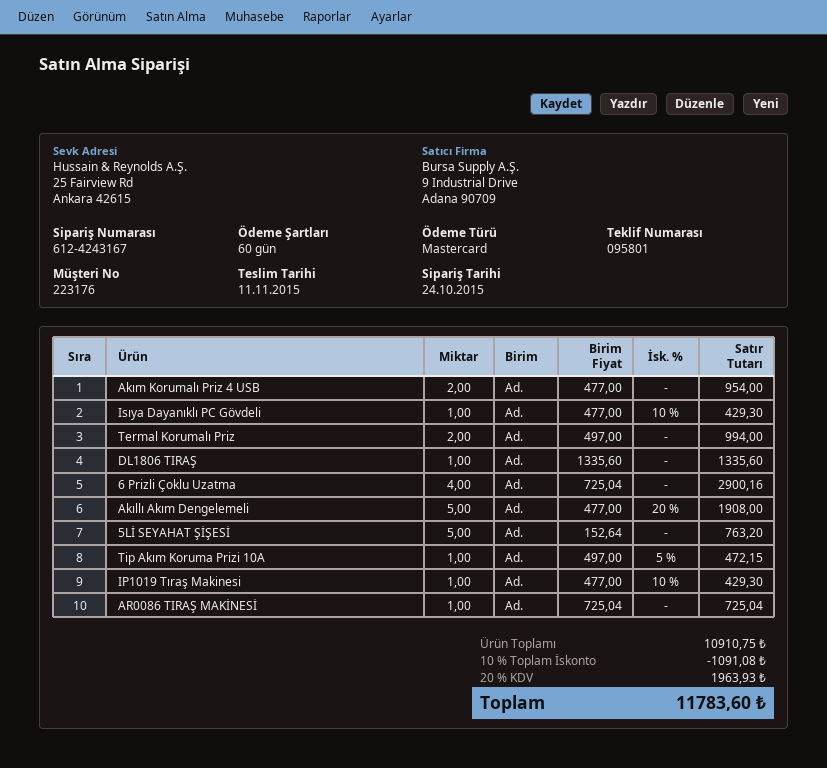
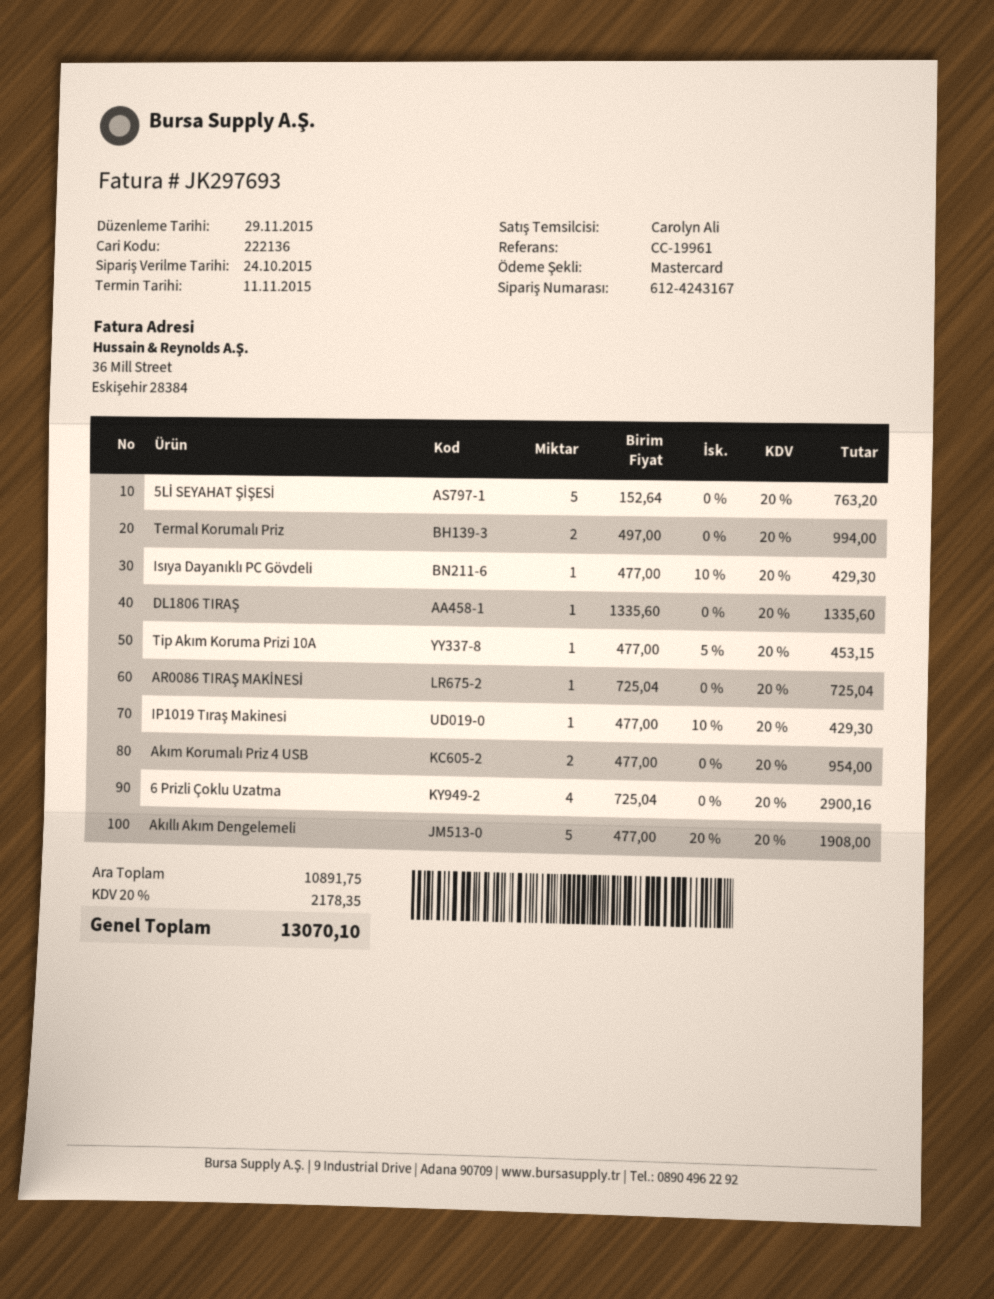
customer number: 223176 -> 222136
Tip Akım Koruma Prizi 10A: 1 x 497.00 - 5% = 472.15 -> 1 x 477.00 - 5% = 453.15
subtotal: 10910.75 -> 10891.75
discount: 10% = 1091.08 -> none
tax: 20% = 1963.93 -> 20% = 2178.35
total: 11783.60 -> 13070.10

